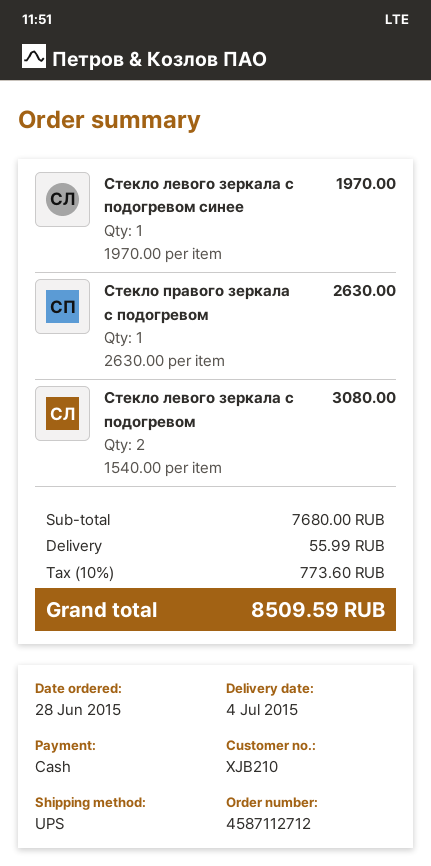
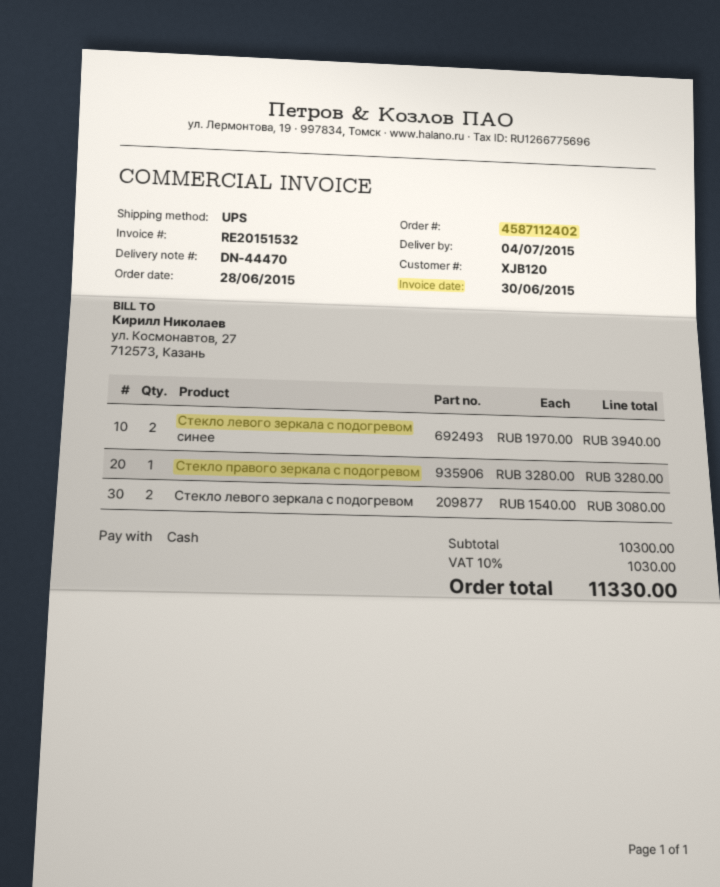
order number: 4587112712 -> 4587112402
customer number: XJB210 -> XJB120
Стекло левого зеркала с подогревом синее: 1 x 1970.00 = 1970.00 -> 2 x 1970.00 = 3940.00
Стекло правого зеркала с подогревом: 1 x 2630.00 = 2630.00 -> 1 x 3280.00 = 3280.00
subtotal: 7680.00 -> 10300.00
shipping: 55.99 -> none
tax: 10% = 773.60 -> 10% = 1030.00
total: 8509.59 -> 11330.00

